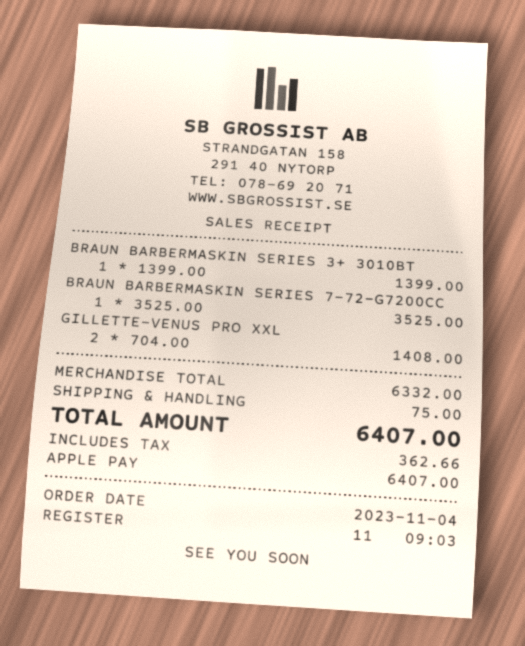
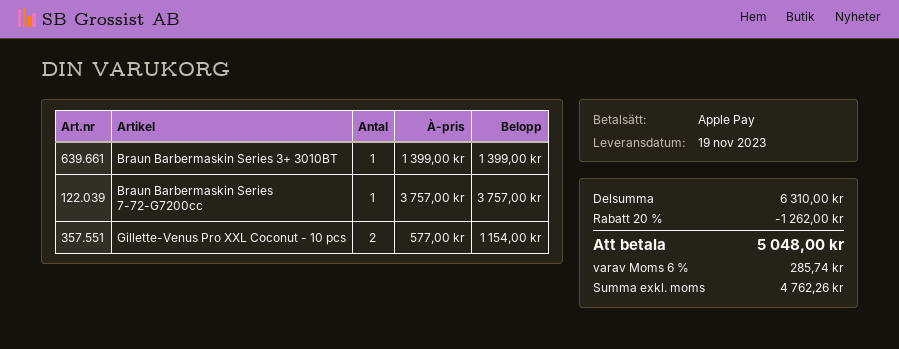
BRAUN BARBERMASKIN SERIES 7-72-G7200CC: 1 x 3525.00 = 3525.00 -> 1 x 3757.00 = 3757.00
GILLETTE-VENUS PRO XXL: 2 x 704.00 = 1408.00 -> 2 x 577.00 = 1154.00
subtotal: 6332.00 -> 6310.00
discount: none -> 20% = 1262.00
shipping: 75.00 -> none
tax: 362.66 -> 285.74
total: 6407.00 -> 5048.00

